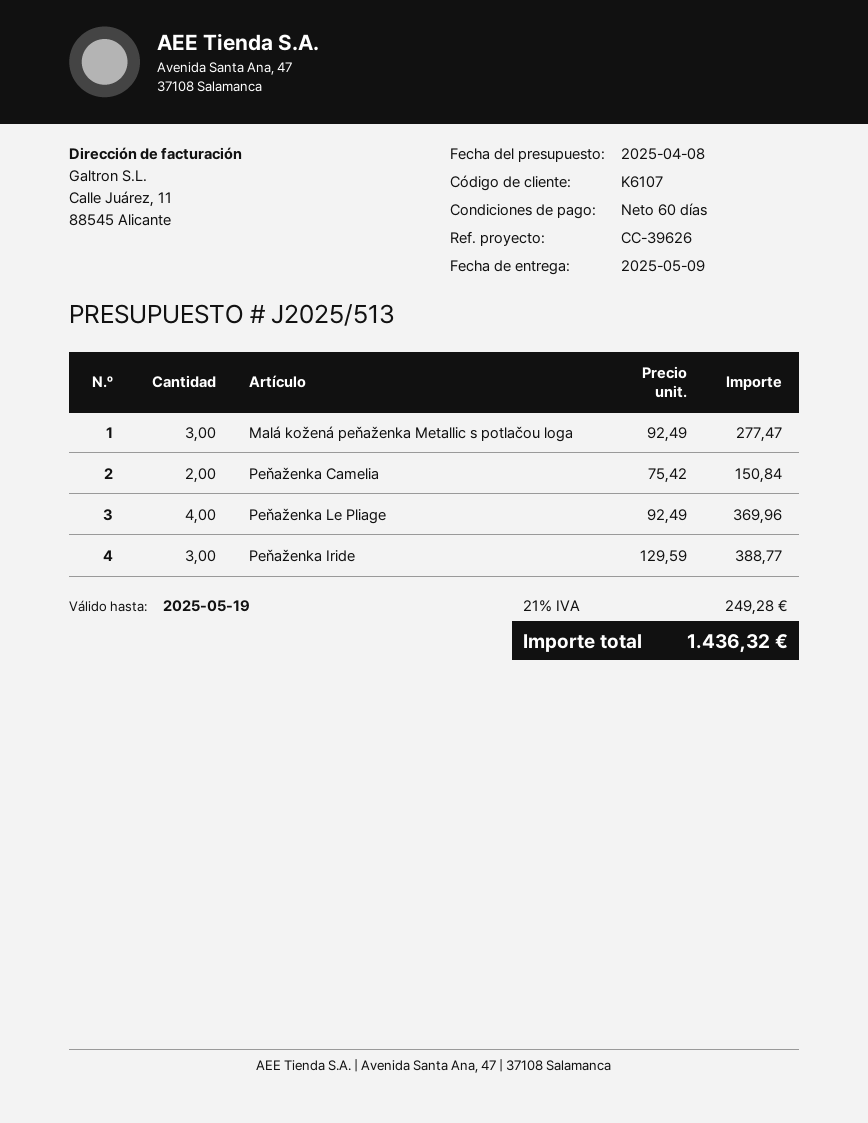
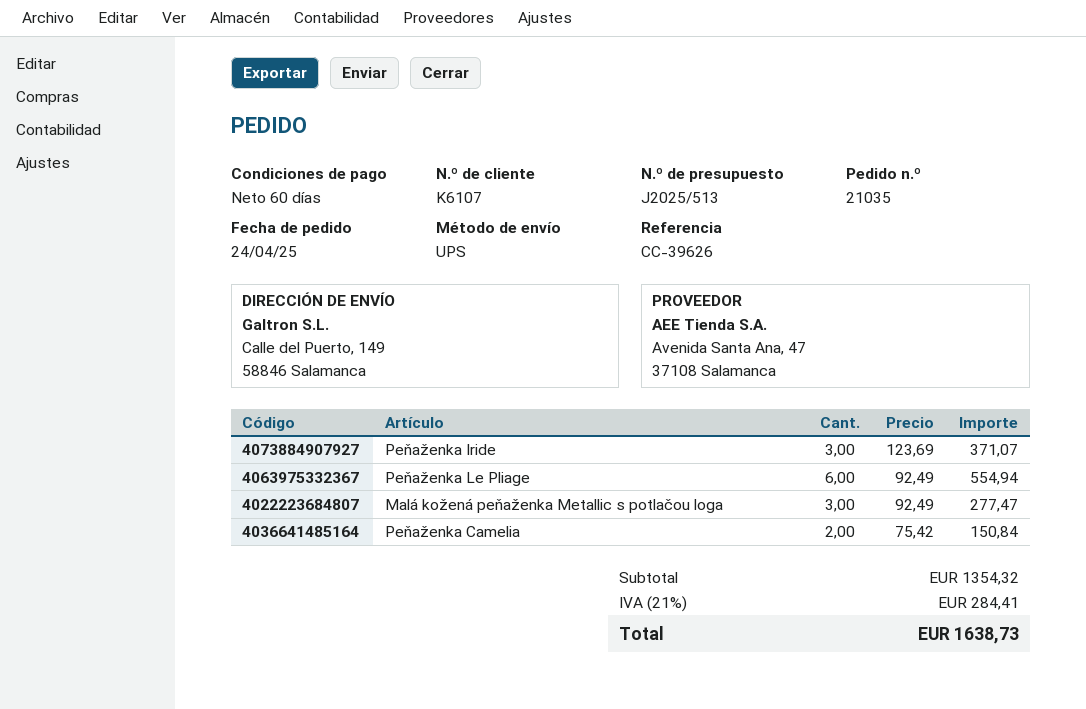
Peňaženka Le Pliage: 4 x 92.49 = 369.96 -> 6 x 92.49 = 554.94
Peňaženka Iride: 3 x 129.59 = 388.77 -> 3 x 123.69 = 371.07
tax: 21% = 249.28 -> 21% = 284.41
total: 1436.32 -> 1638.73

